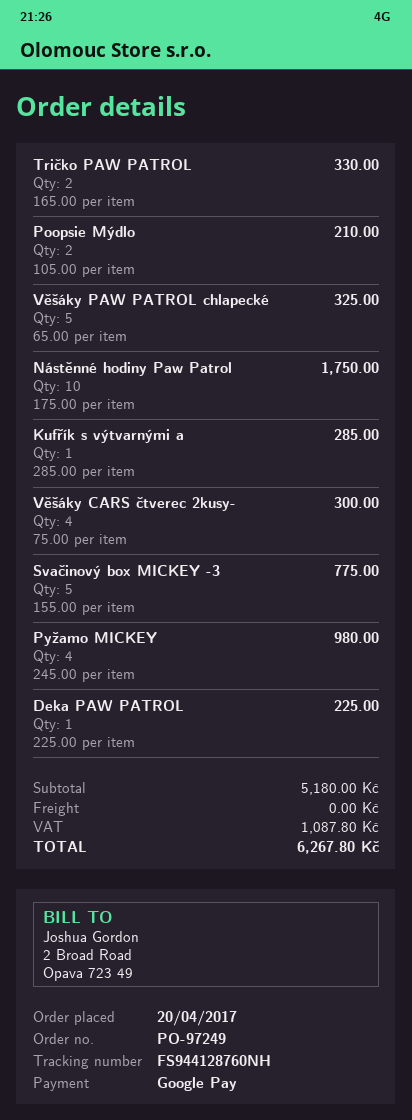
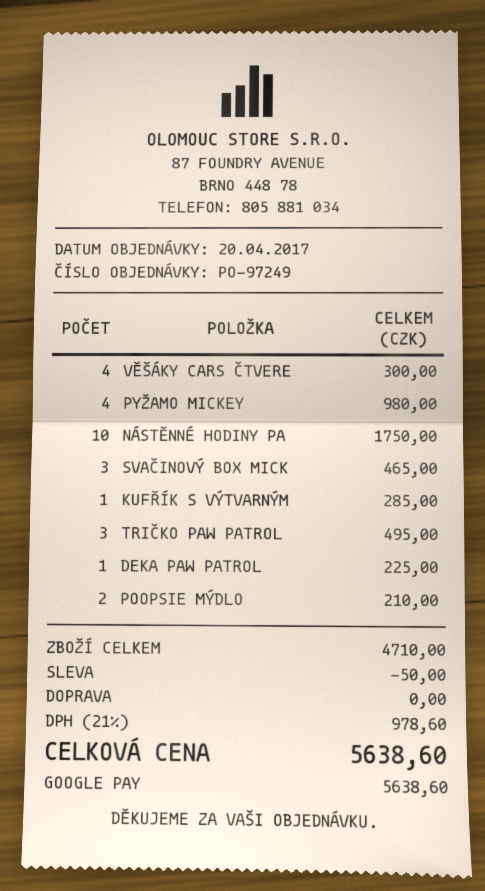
Tričko PAW PATROL: 2 for 330.00 -> 3 for 495.00
Věšáky PAW PATROL chlapecké: 5 for 325.00 -> none
Svačinový box MICKEY -3: 5 for 775.00 -> 3 for 465.00
subtotal: 5180.00 -> 4710.00
discount: none -> 50.00
tax: 1087.80 -> 978.60
total: 6267.80 -> 5638.60

